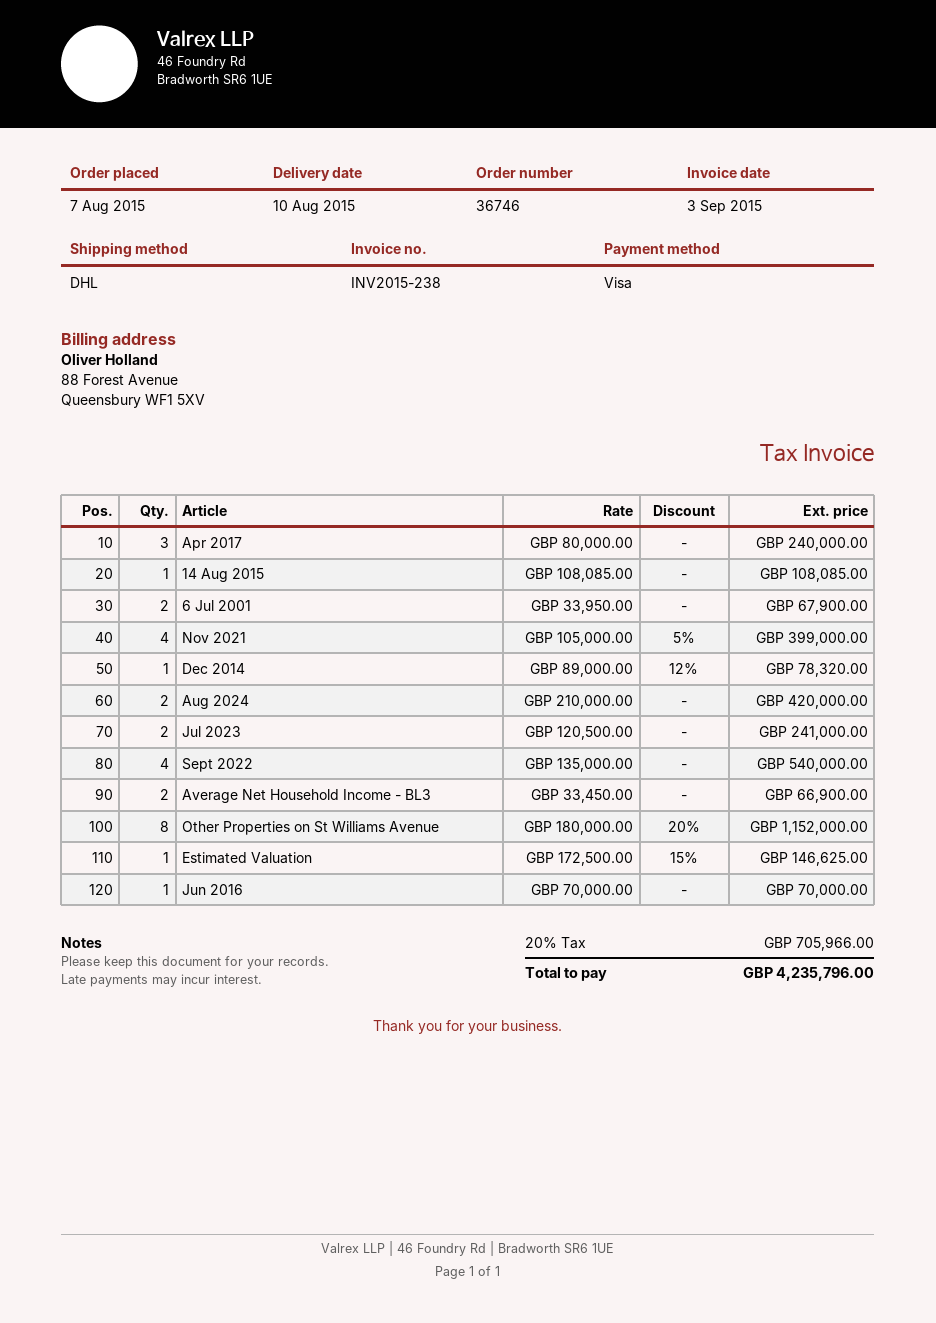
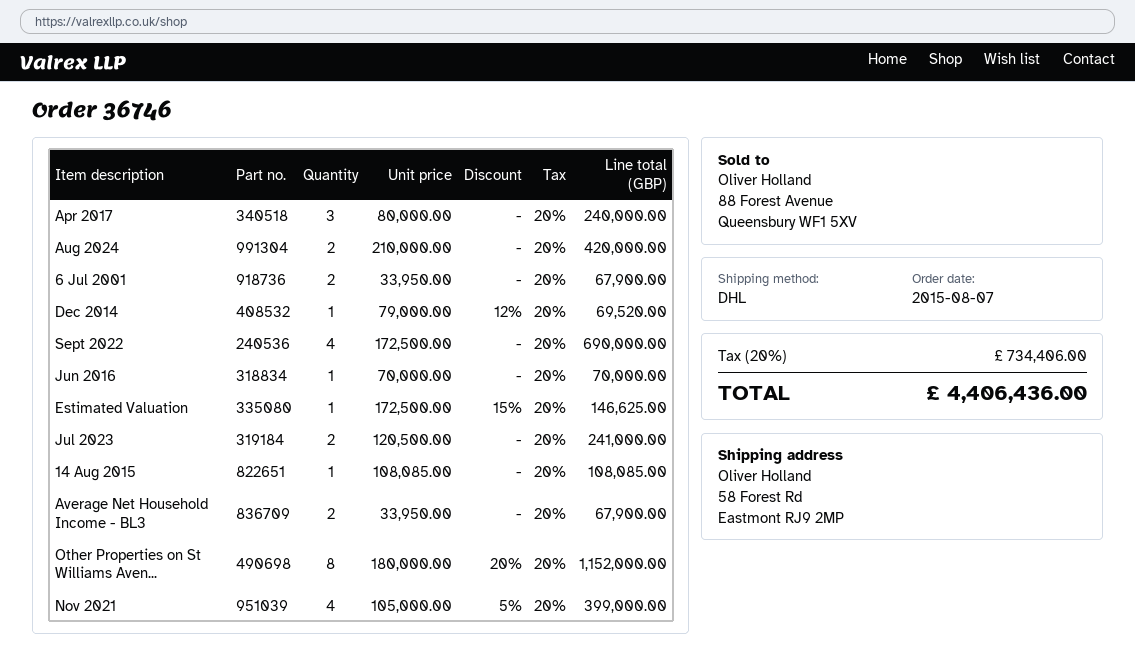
Dec 2014: 1 x 89000.00 - 12% = 78320.00 -> 1 x 79000.00 - 12% = 69520.00
Sept 2022: 4 x 135000.00 = 540000.00 -> 4 x 172500.00 = 690000.00
Average Net Household Income - BL3: 2 x 33450.00 = 66900.00 -> 2 x 33950.00 = 67900.00
tax: 20% = 705966.00 -> 20% = 734406.00
total: 4235796.00 -> 4406436.00

